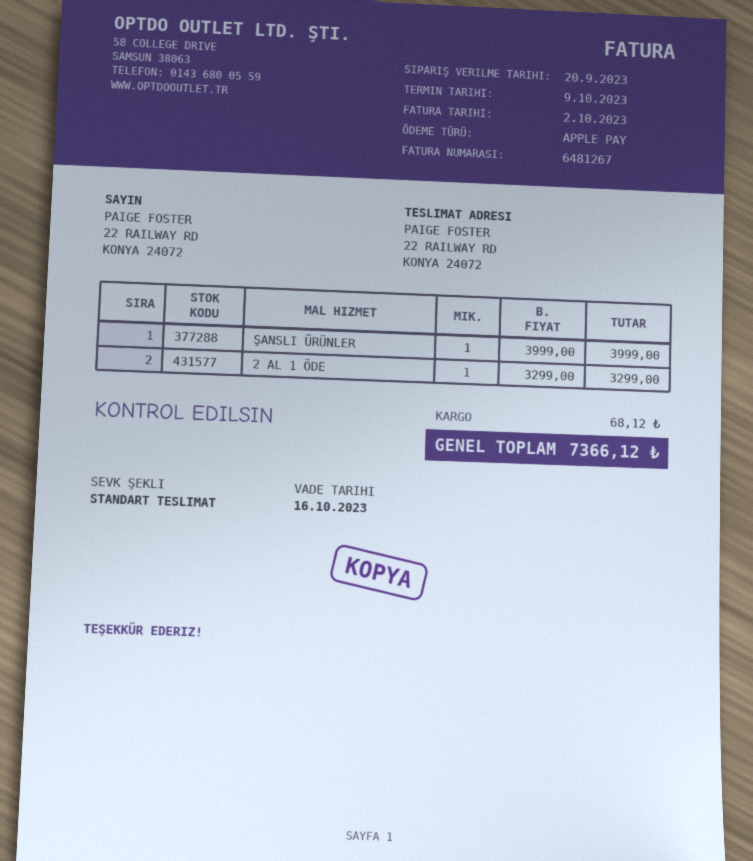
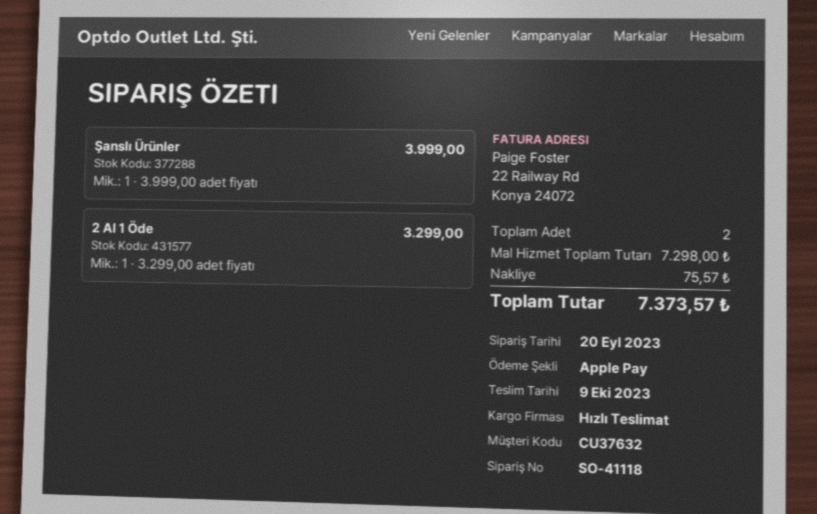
shipping method: standard -> express
shipping: 68.12 -> 75.57
total: 7366.12 -> 7373.57

